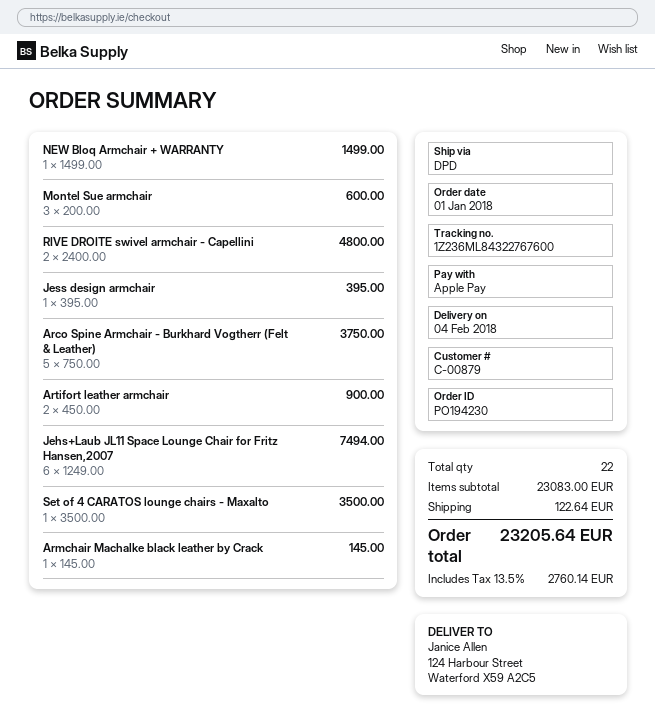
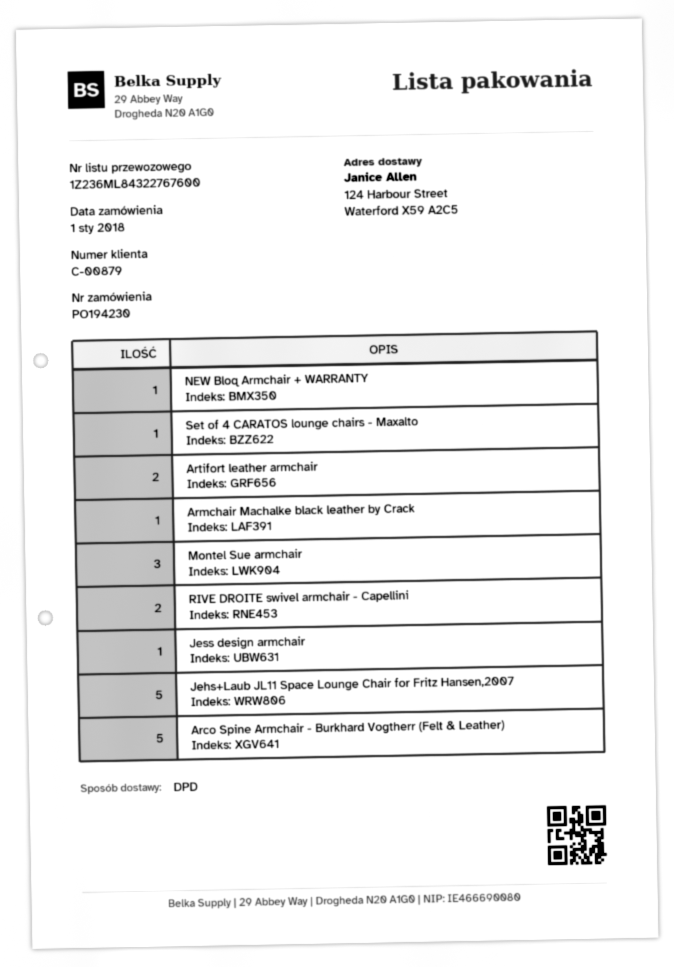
Jehs+Laub JL11 Space Lounge Chair for Fritz Hansen,2007: 6 -> 5

